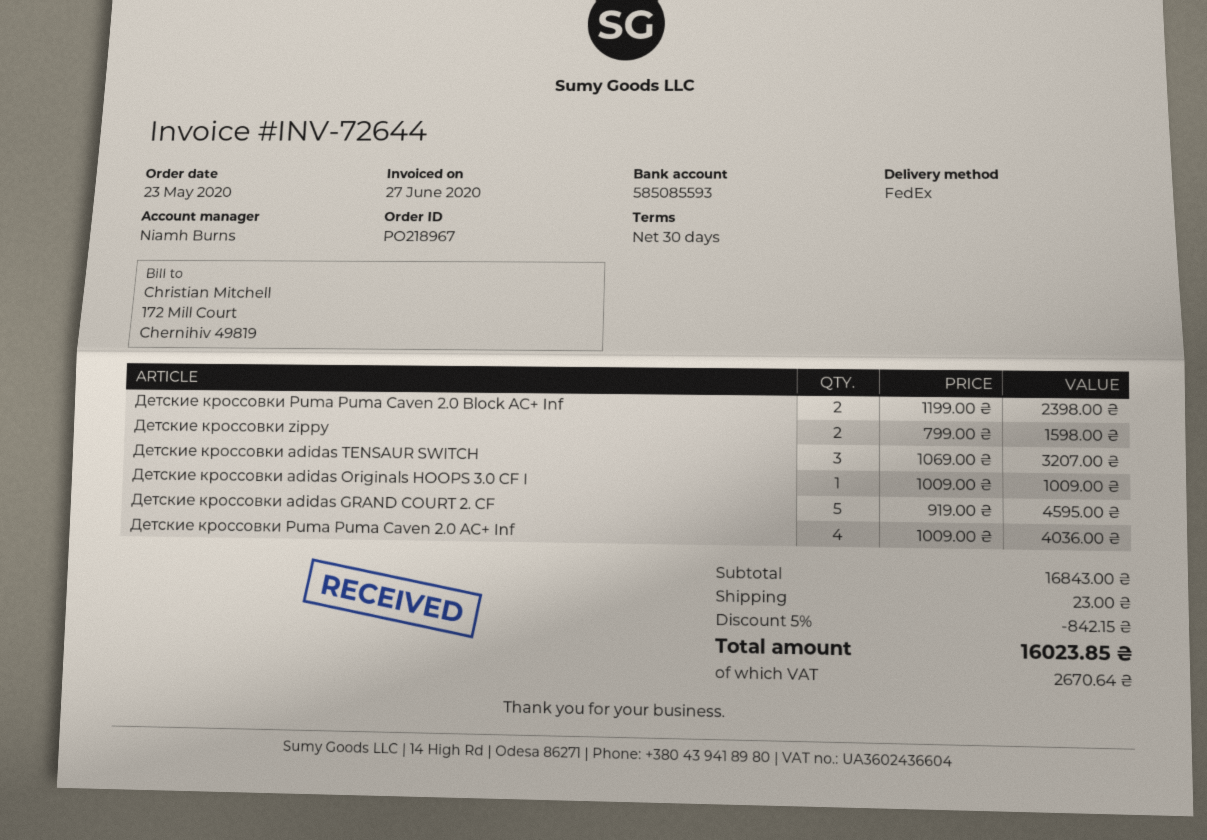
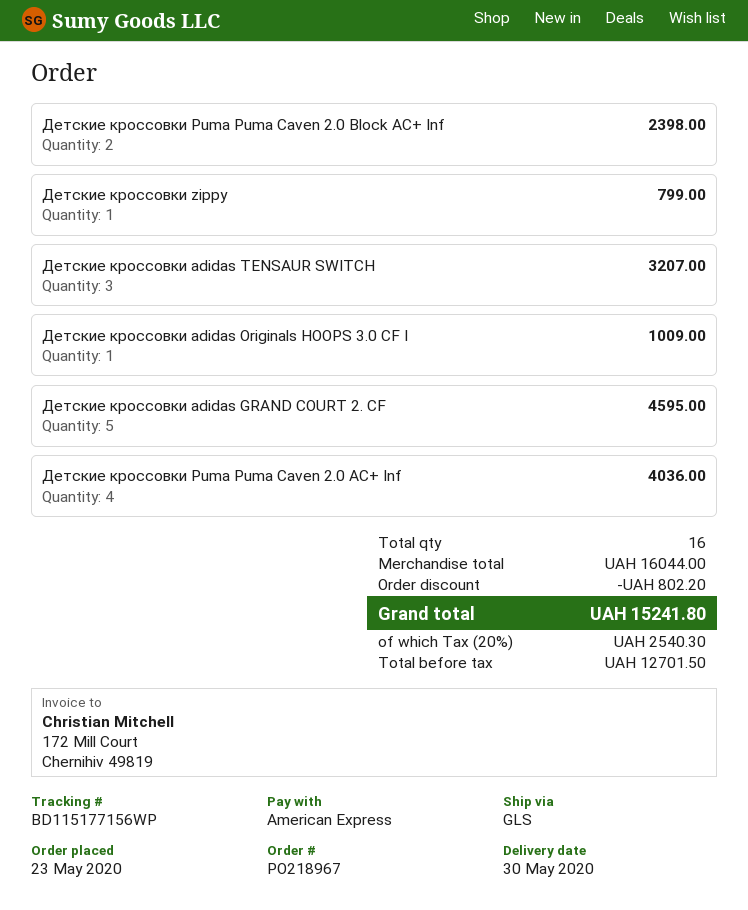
shipping method: FedEx -> GLS
Детские кроссовки zippy: 2 for 1598.00 -> 1 for 799.00
subtotal: 16843.00 -> 16044.00
discount: 842.15 -> 802.20
shipping: 23.00 -> none
tax: 2670.64 -> 2540.30
total: 16023.85 -> 15241.80

